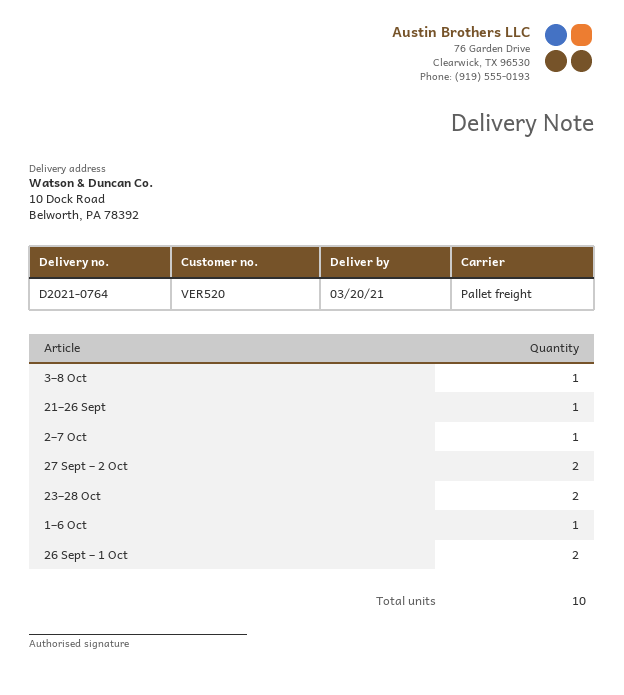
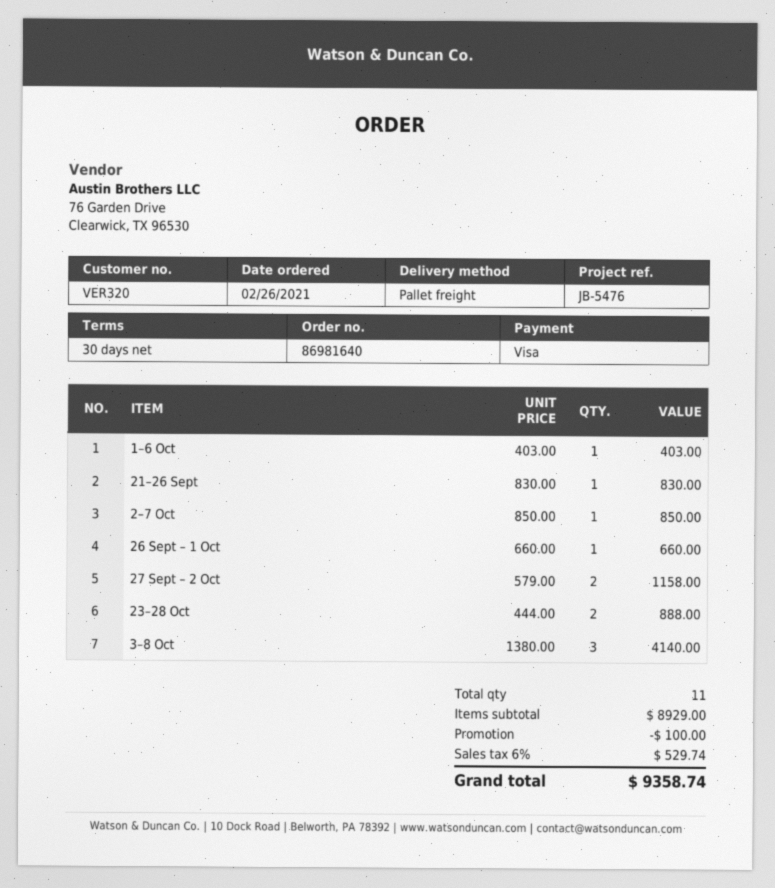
customer number: VER520 -> VER320
3–8 Oct: 1 -> 3
26 Sept – 1 Oct: 2 -> 1
total quantity: 10 -> 11

